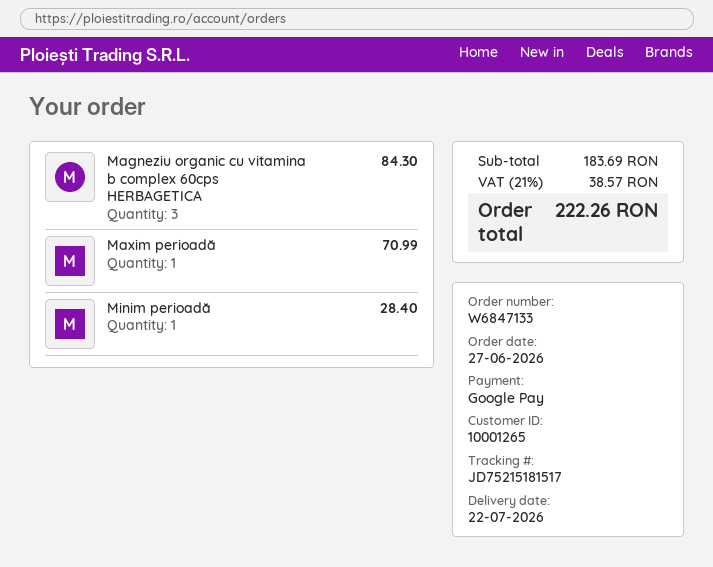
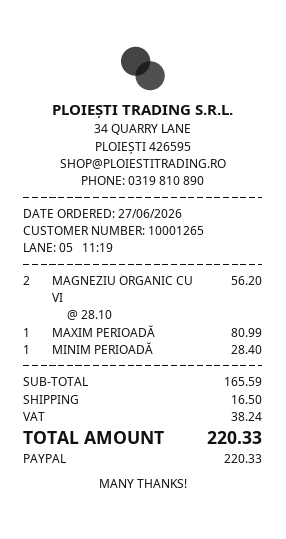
payment method: Google Pay -> PayPal
Magneziu organic cu vitamina b complex 60cps HERBAGETICA: 3 for 84.30 -> 2 for 56.20
Maxim perioadă: 1 for 70.99 -> 1 for 80.99
subtotal: 183.69 -> 165.59
shipping: none -> 16.50
tax: 38.57 -> 38.24
total: 222.26 -> 220.33

